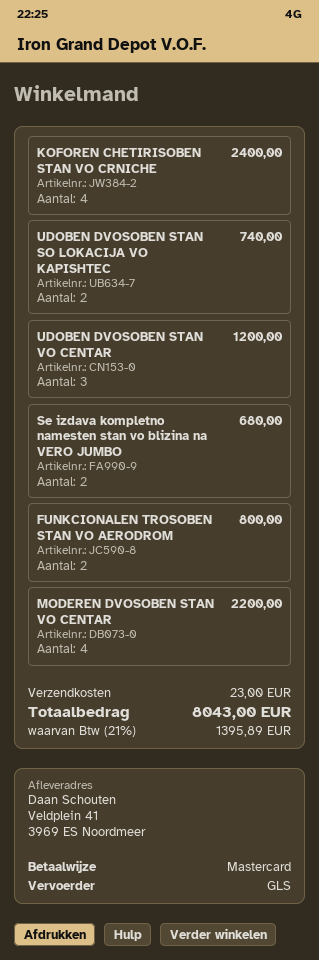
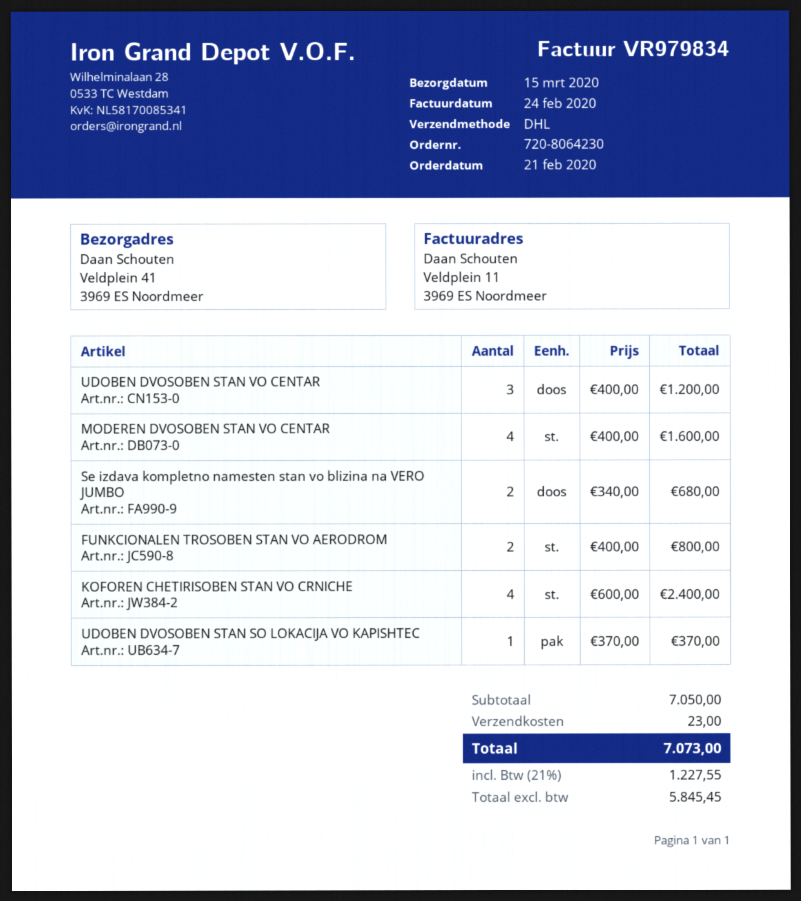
shipping method: GLS -> DHL
UDOBEN DVOSOBEN STAN SO LOKACIJA VO KAPISHTEC: 2 for 740.00 -> 1 for 370.00
MODEREN DVOSOBEN STAN VO CENTAR: 4 for 2200.00 -> 4 for 1600.00
tax: 21% = 1395.89 -> 21% = 1227.55
total: 8043.00 -> 7073.00

